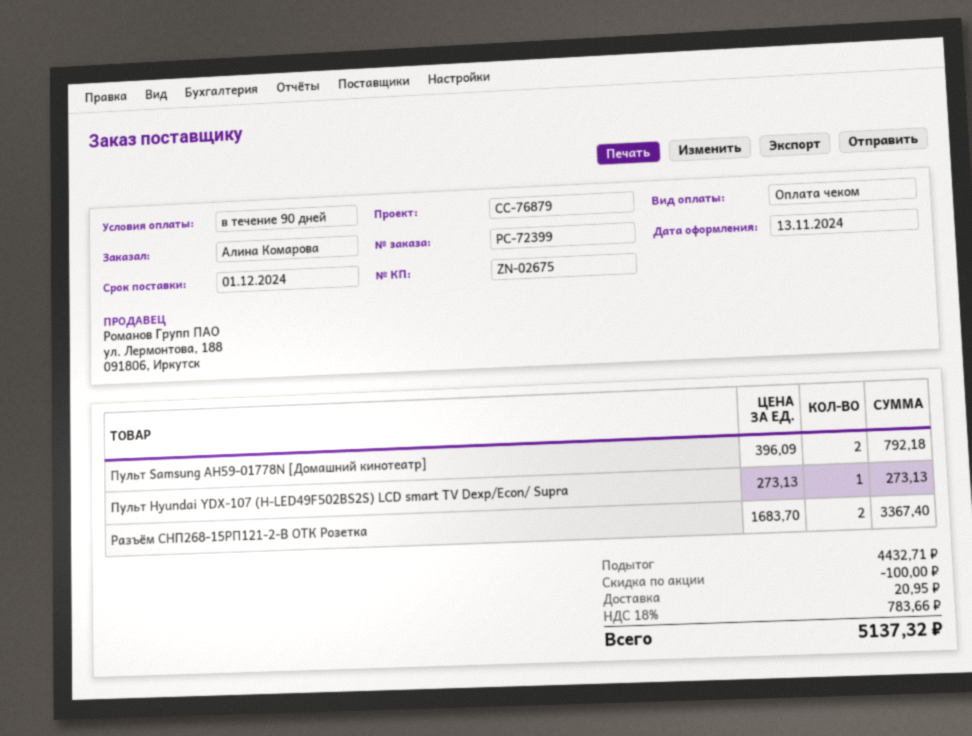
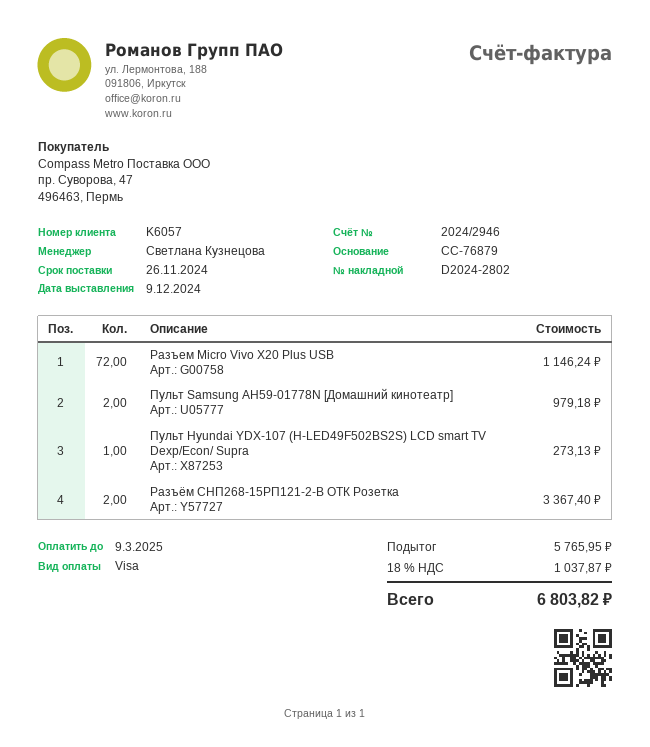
delivery date: 2024-12-01 -> 2024-11-26
payment method: cheque -> Visa
Пульт Samsung AH59-01778N [Домашний кинотеатр]: 2 for 792.18 -> 2 for 979.18
Разъем Micro Vivo X20 Plus USB: none -> 72 for 1146.24
subtotal: 4432.71 -> 5765.95
discount: 100.00 -> none
shipping: 20.95 -> none
tax: 18% = 783.66 -> 18% = 1037.87
total: 5137.32 -> 6803.82

